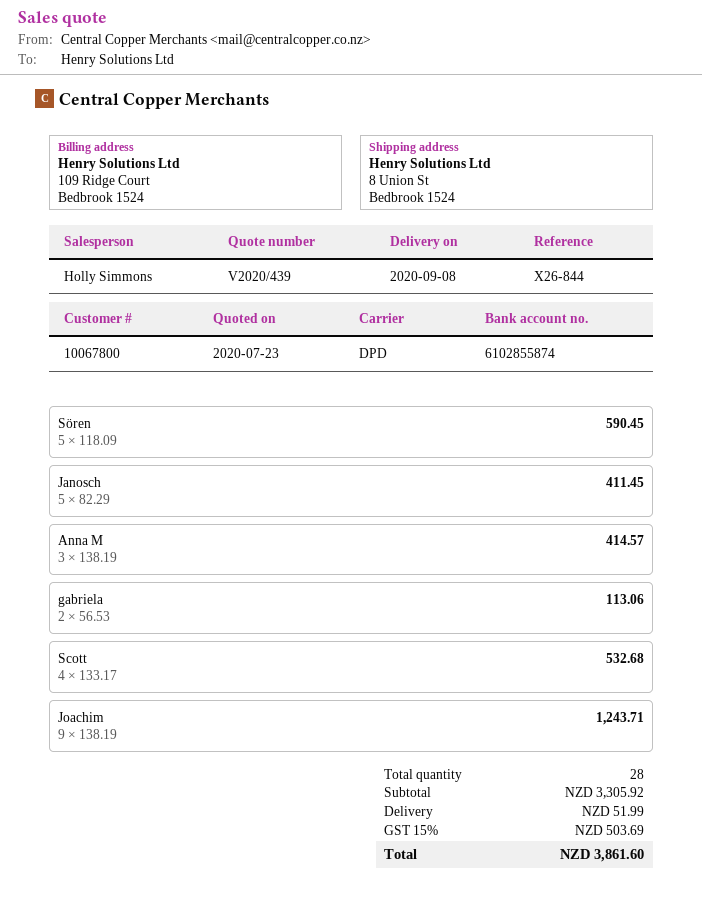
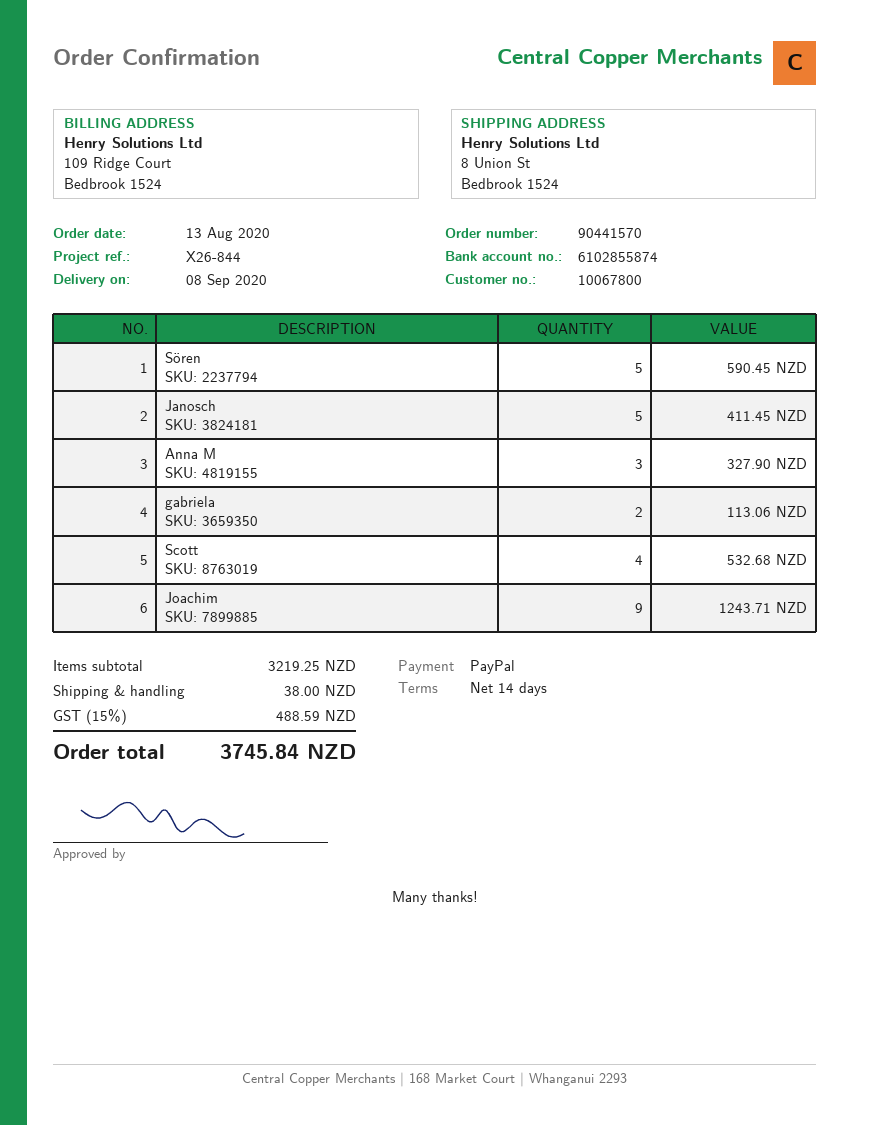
Anna M: 3 for 414.57 -> 3 for 327.90
subtotal: 3305.92 -> 3219.25
shipping: 51.99 -> 38.00
tax: 15% = 503.69 -> 15% = 488.59
total: 3861.60 -> 3745.84

